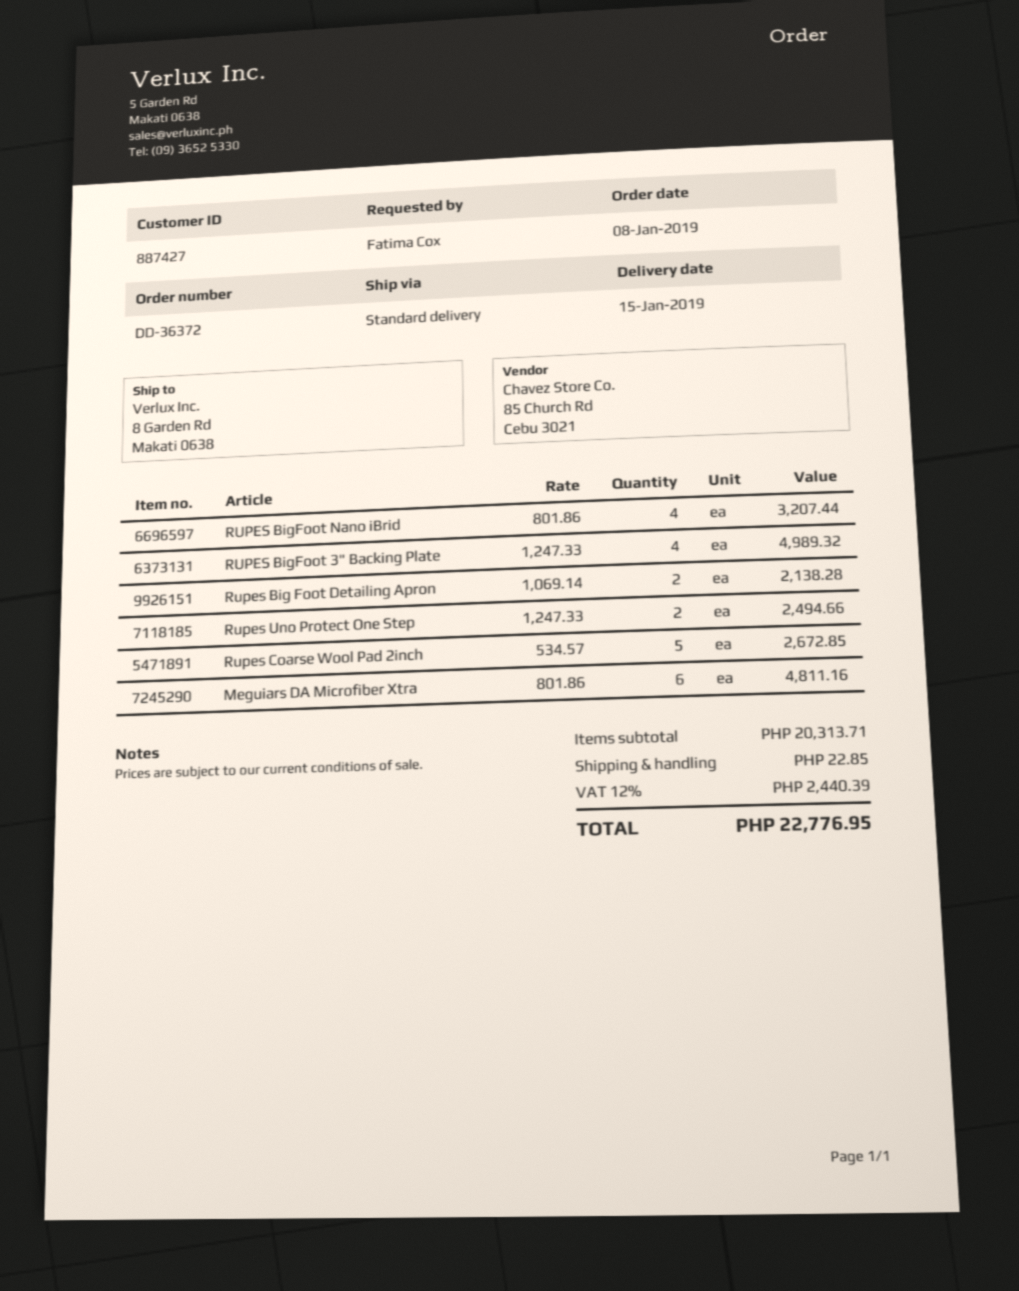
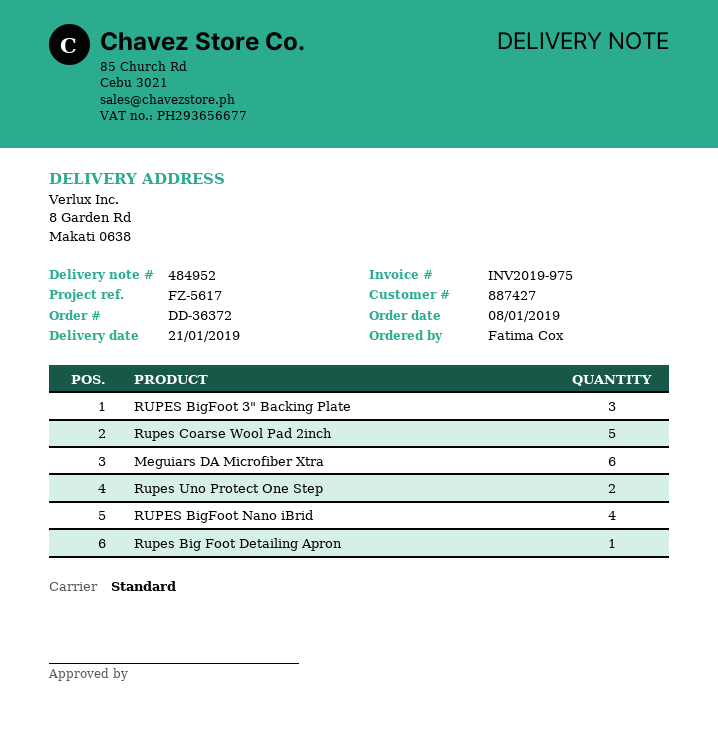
delivery date: 2019-01-15 -> 2019-01-21
RUPES BigFoot 3" Backing Plate: 4 -> 3
Rupes Big Foot Detailing Apron: 2 -> 1

